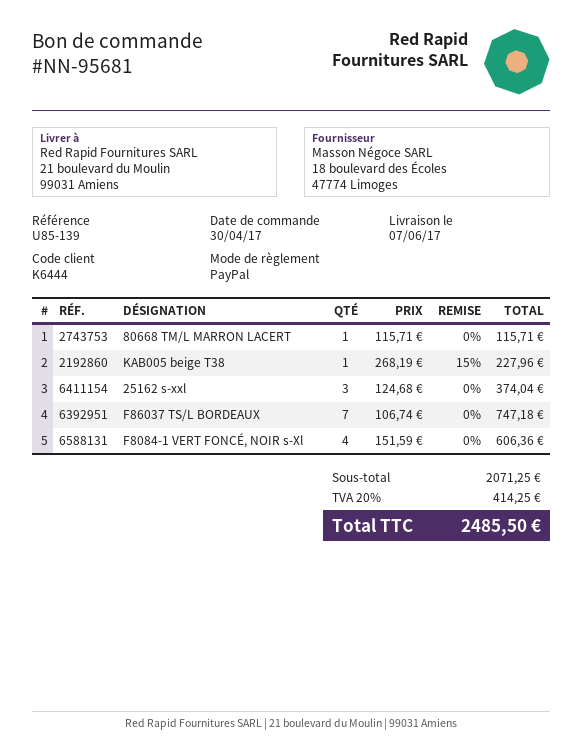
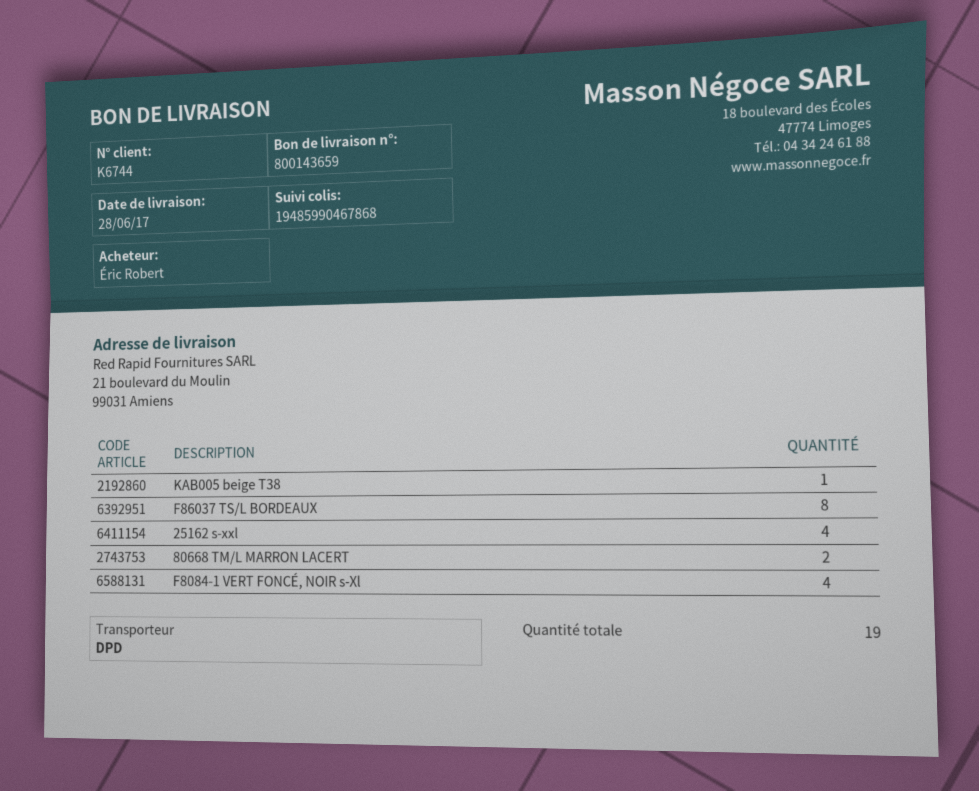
delivery date: 2017-06-07 -> 2017-06-28
customer number: K6444 -> K6744
80668 TM/L MARRON LACERT: 1 -> 2
25162 s-xxl: 3 -> 4
F86037 TS/L BORDEAUX: 7 -> 8

